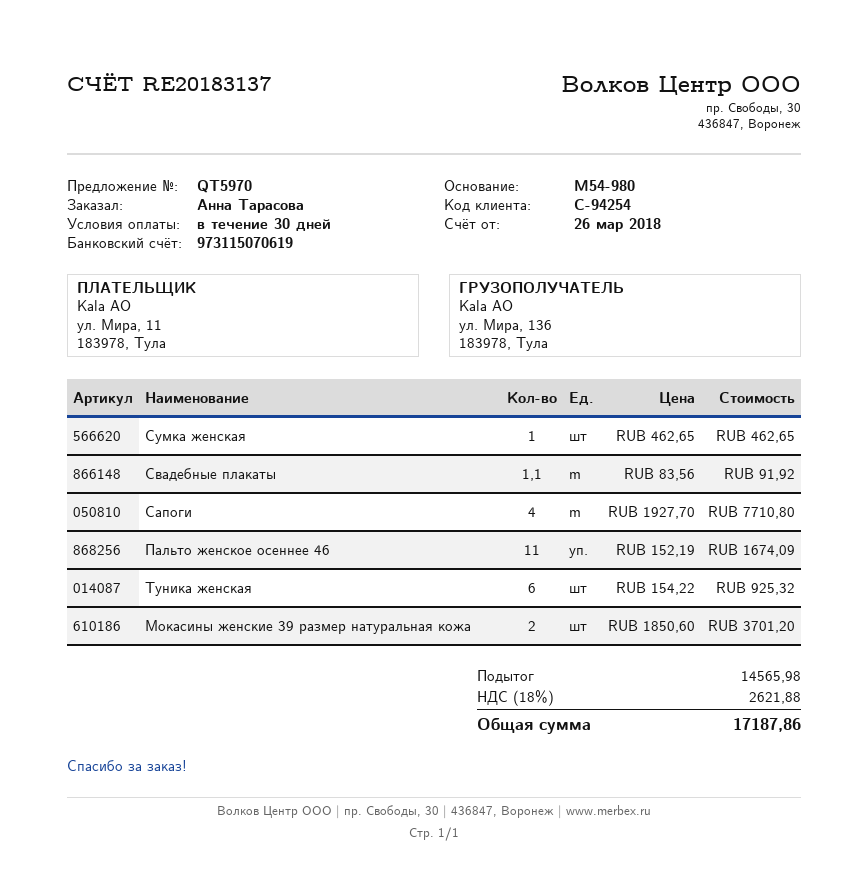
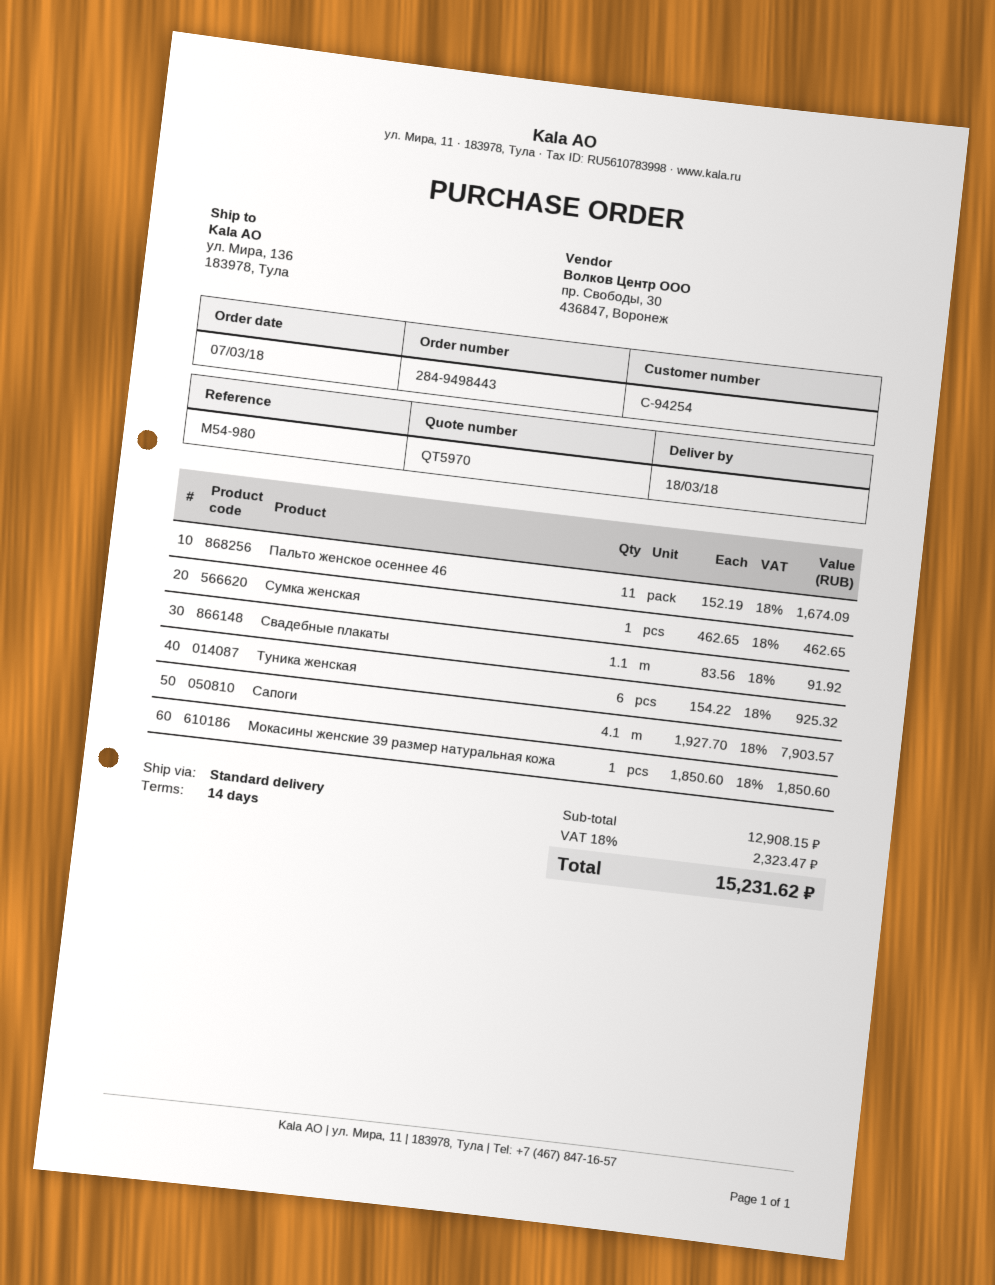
payment terms: 30 days -> 14 days
Сапоги: 4 x 1927.70 = 7710.80 -> 4.1 x 1927.70 = 7903.57
Мокасины женские 39 размер натуральная кожа: 2 x 1850.60 = 3701.20 -> 1 x 1850.60 = 1850.60
subtotal: 14565.98 -> 12908.15
tax: 18% = 2621.88 -> 18% = 2323.47
total: 17187.86 -> 15231.62

